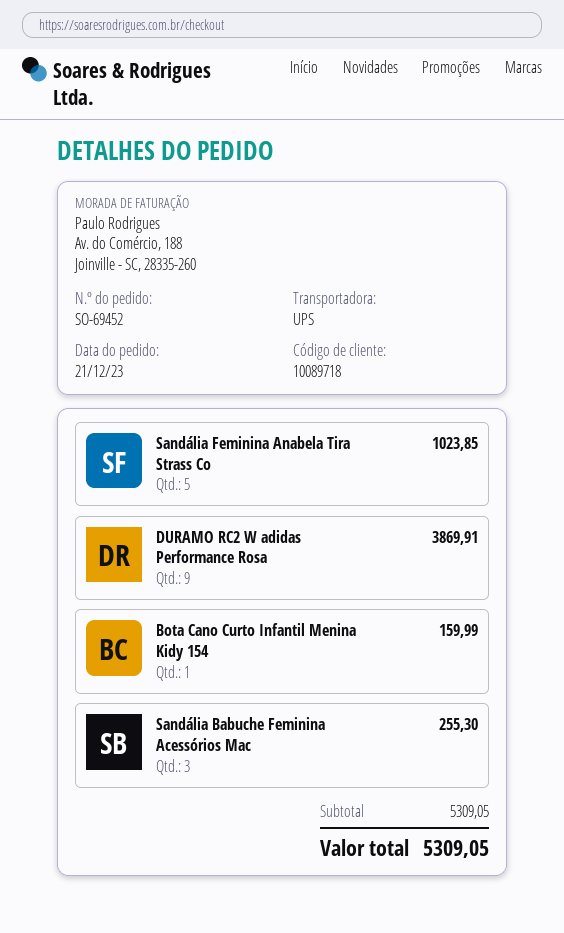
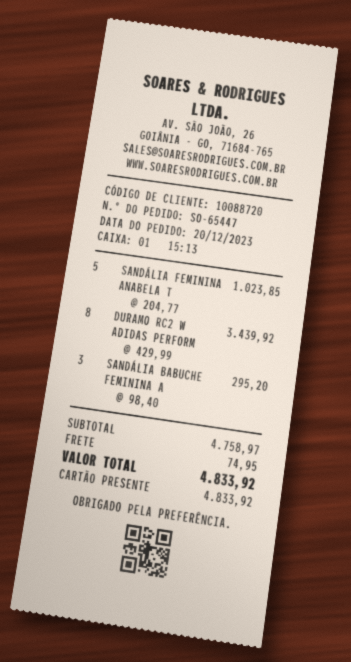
order number: SO-69452 -> SO-65447
order date: 2023-12-21 -> 2023-12-20
customer number: 10089718 -> 10088720
DURAMO RC2 W adidas Performance Rosa: 9 for 3869.91 -> 8 for 3439.92
Bota Cano Curto Infantil Menina Kidy 154: 1 for 159.99 -> none
Sandália Babuche Feminina Acessórios Mac: 3 for 255.30 -> 3 for 295.20
subtotal: 5309.05 -> 4758.97
shipping: none -> 74.95
total: 5309.05 -> 4833.92

